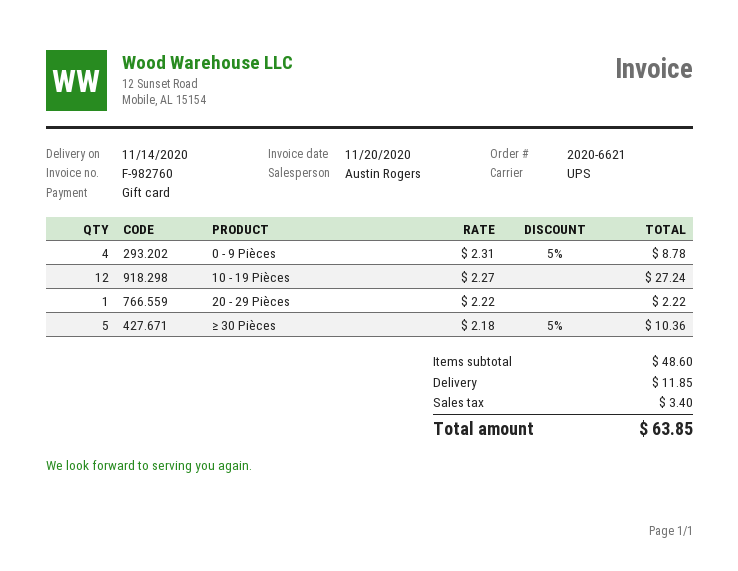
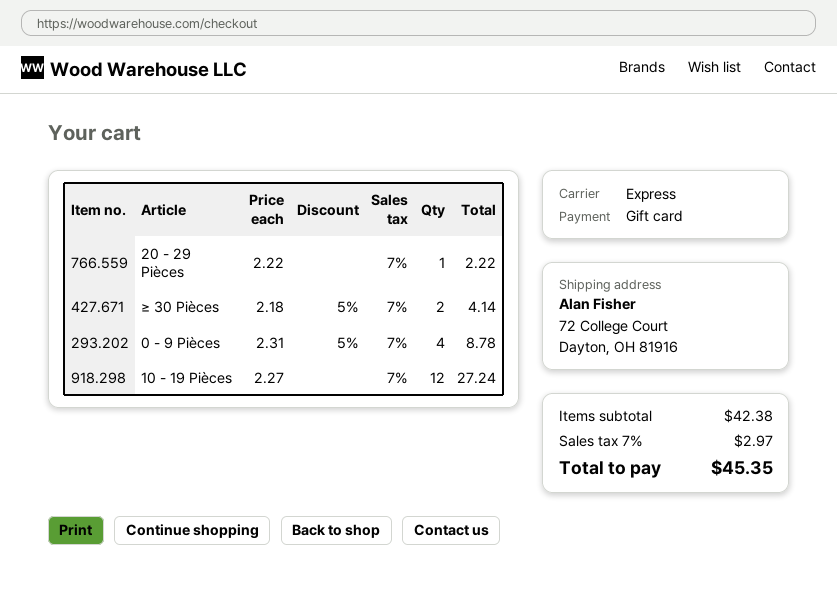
shipping method: UPS -> express
≥ 30 Pièces: 5 x 2.18 - 5% = 10.36 -> 2 x 2.18 - 5% = 4.14
subtotal: 48.60 -> 42.38
shipping: 11.85 -> none
tax: 3.40 -> 2.97
total: 63.85 -> 45.35

